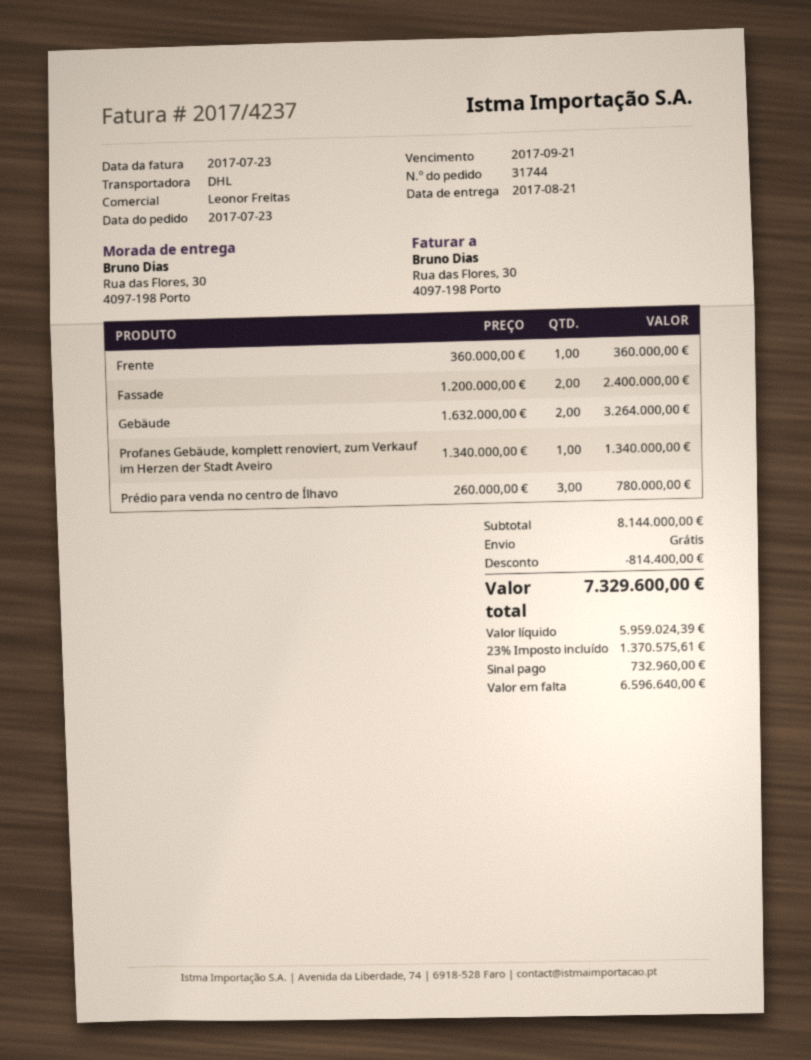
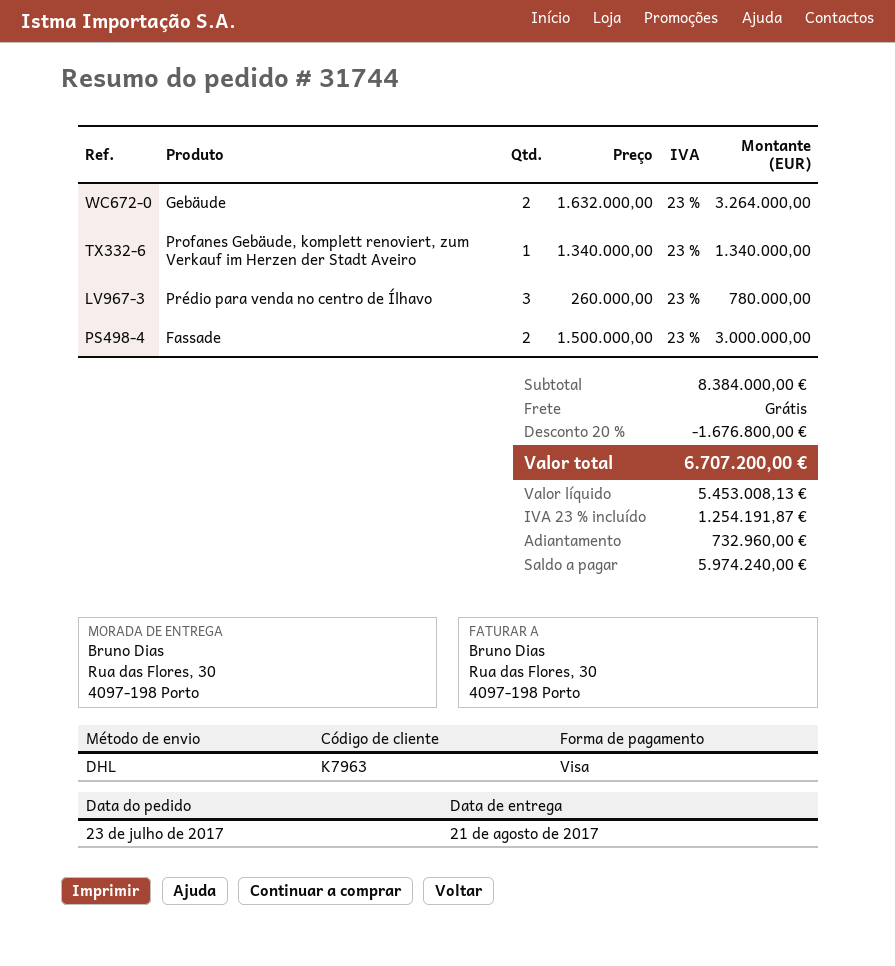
Frente: 1 x 360000.00 = 360000.00 -> none
Fassade: 2 x 1200000.00 = 2400000.00 -> 2 x 1500000.00 = 3000000.00
subtotal: 8144000.00 -> 8384000.00
discount: 814400.00 -> 1676800.00
net: 5959024.39 -> 5453008.13
tax: 23% = 1370575.61 -> 23% = 1254191.87
total: 7329600.00 -> 6707200.00
balance: 6596640.00 -> 5974240.00

